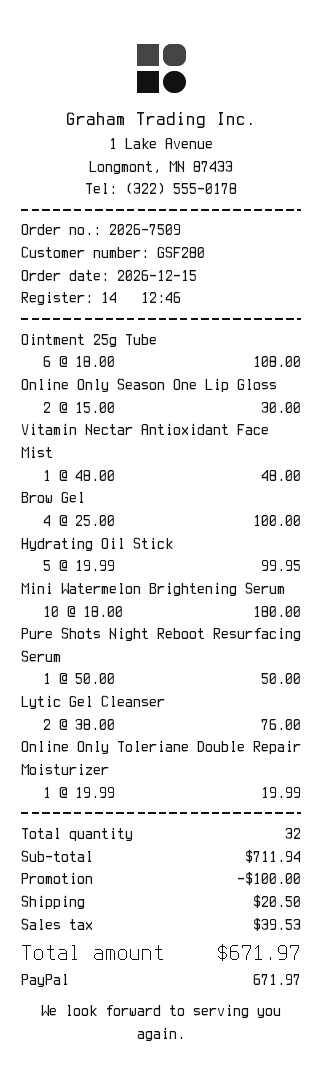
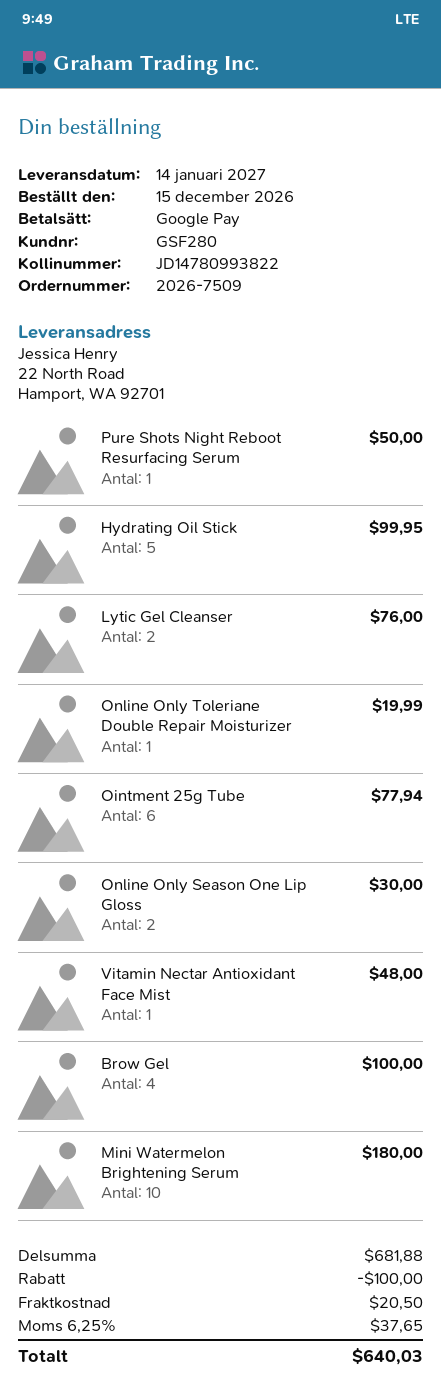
payment method: PayPal -> Google Pay
Ointment 25g Tube: 6 for 108.00 -> 6 for 77.94
subtotal: 711.94 -> 681.88
tax: 39.53 -> 37.65
total: 671.97 -> 640.03

